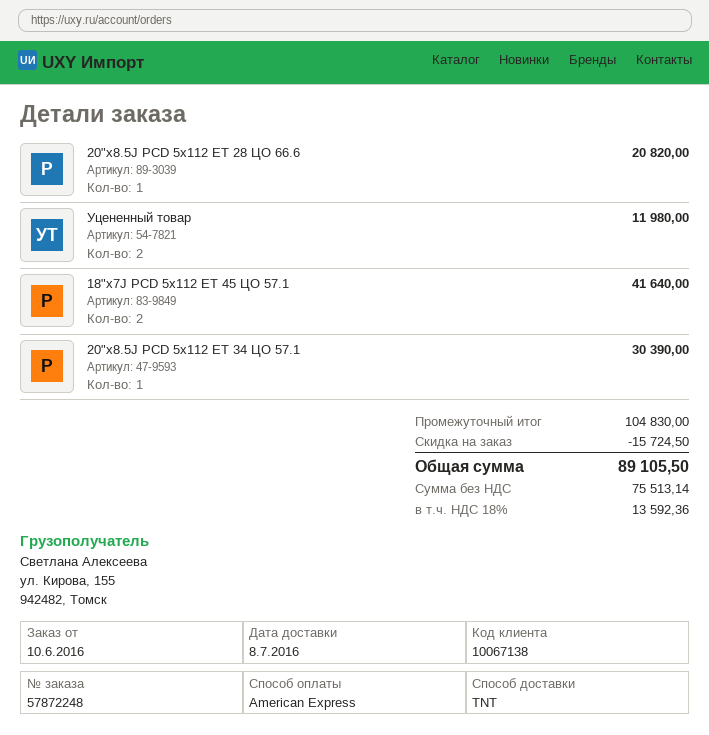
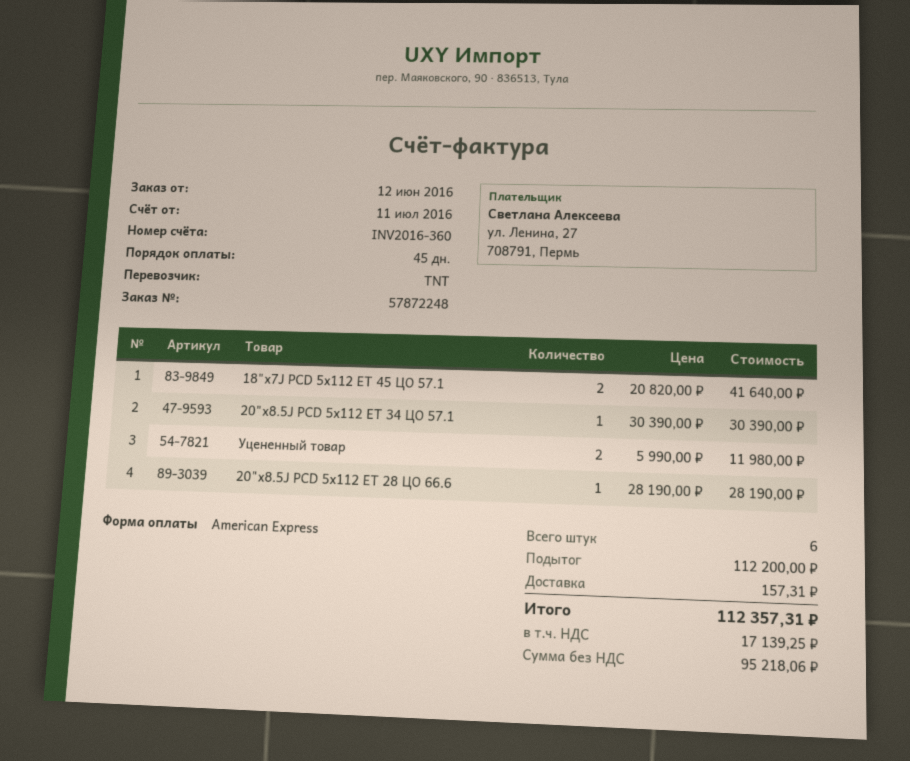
order date: 2016-06-10 -> 2016-06-12
20"x8.5J PCD 5x112 ЕТ 28 ЦО 66.6: 1 for 20820.00 -> 1 for 28190.00
subtotal: 104830.00 -> 112200.00
discount: 15724.50 -> none
shipping: none -> 157.31
net: 75513.14 -> 95218.06
tax: 13592.36 -> 17139.25
total: 89105.50 -> 112357.31

